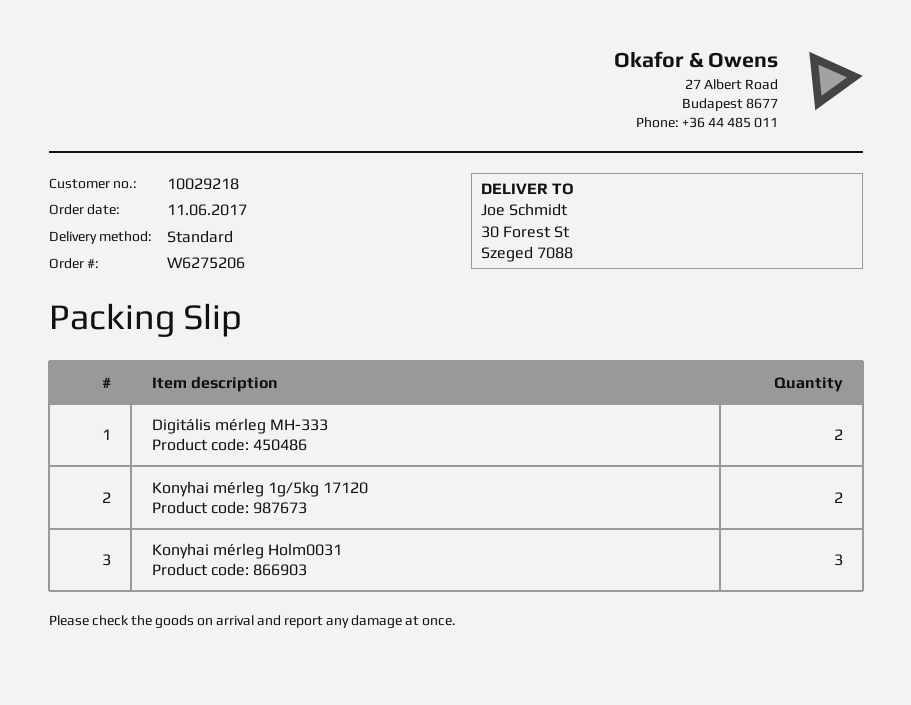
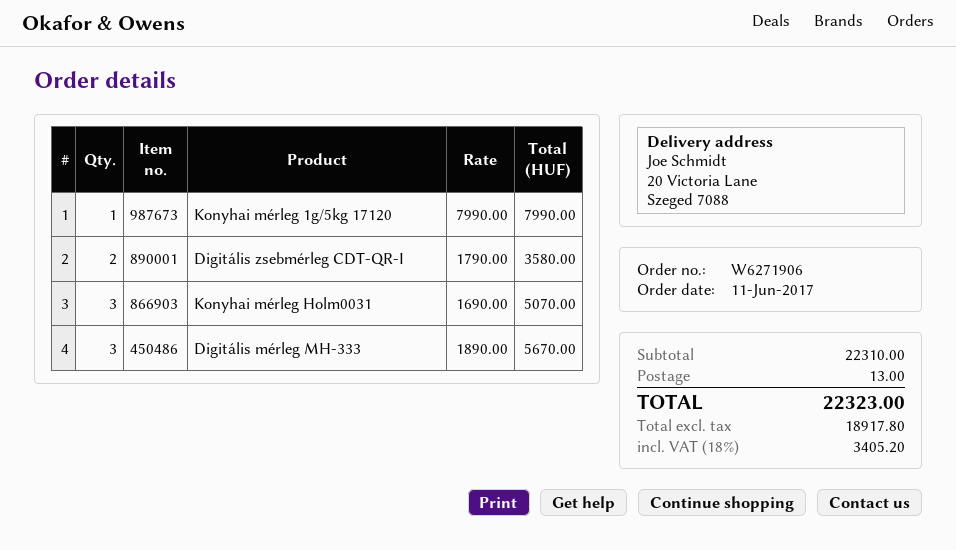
order number: W6275206 -> W6271906
ship to: 30 Forest St, Szeged 7088 -> 20 Victoria Lane, Szeged 7088
Digitális mérleg MH-333: 2 -> 3
Konyhai mérleg 1g/5kg 17120: 2 -> 1
Digitális zsebmérleg CDT-QR-I: none -> 2

